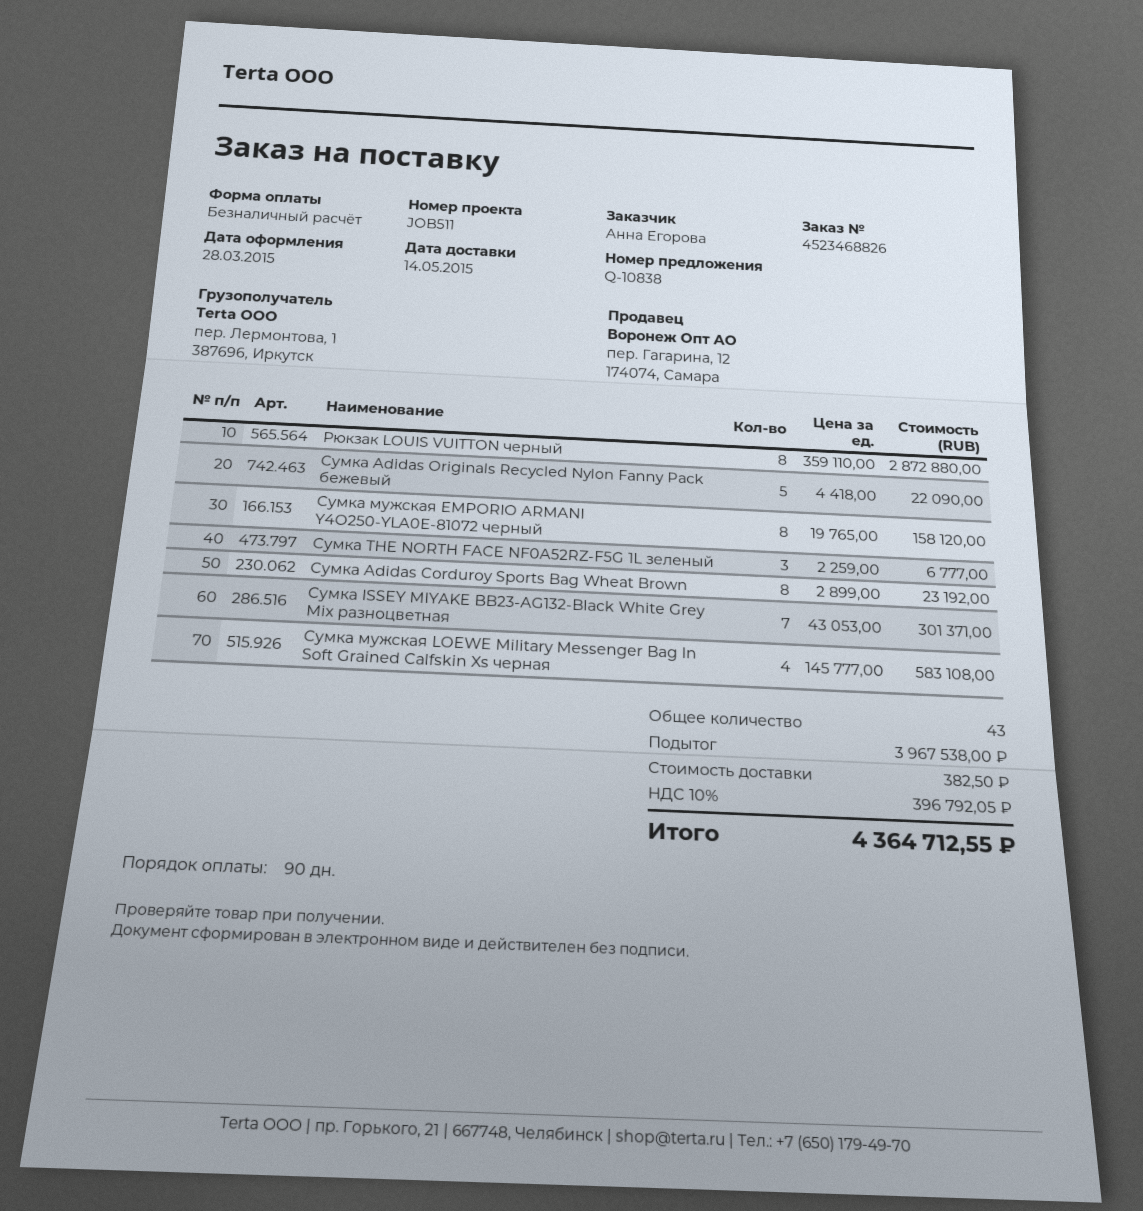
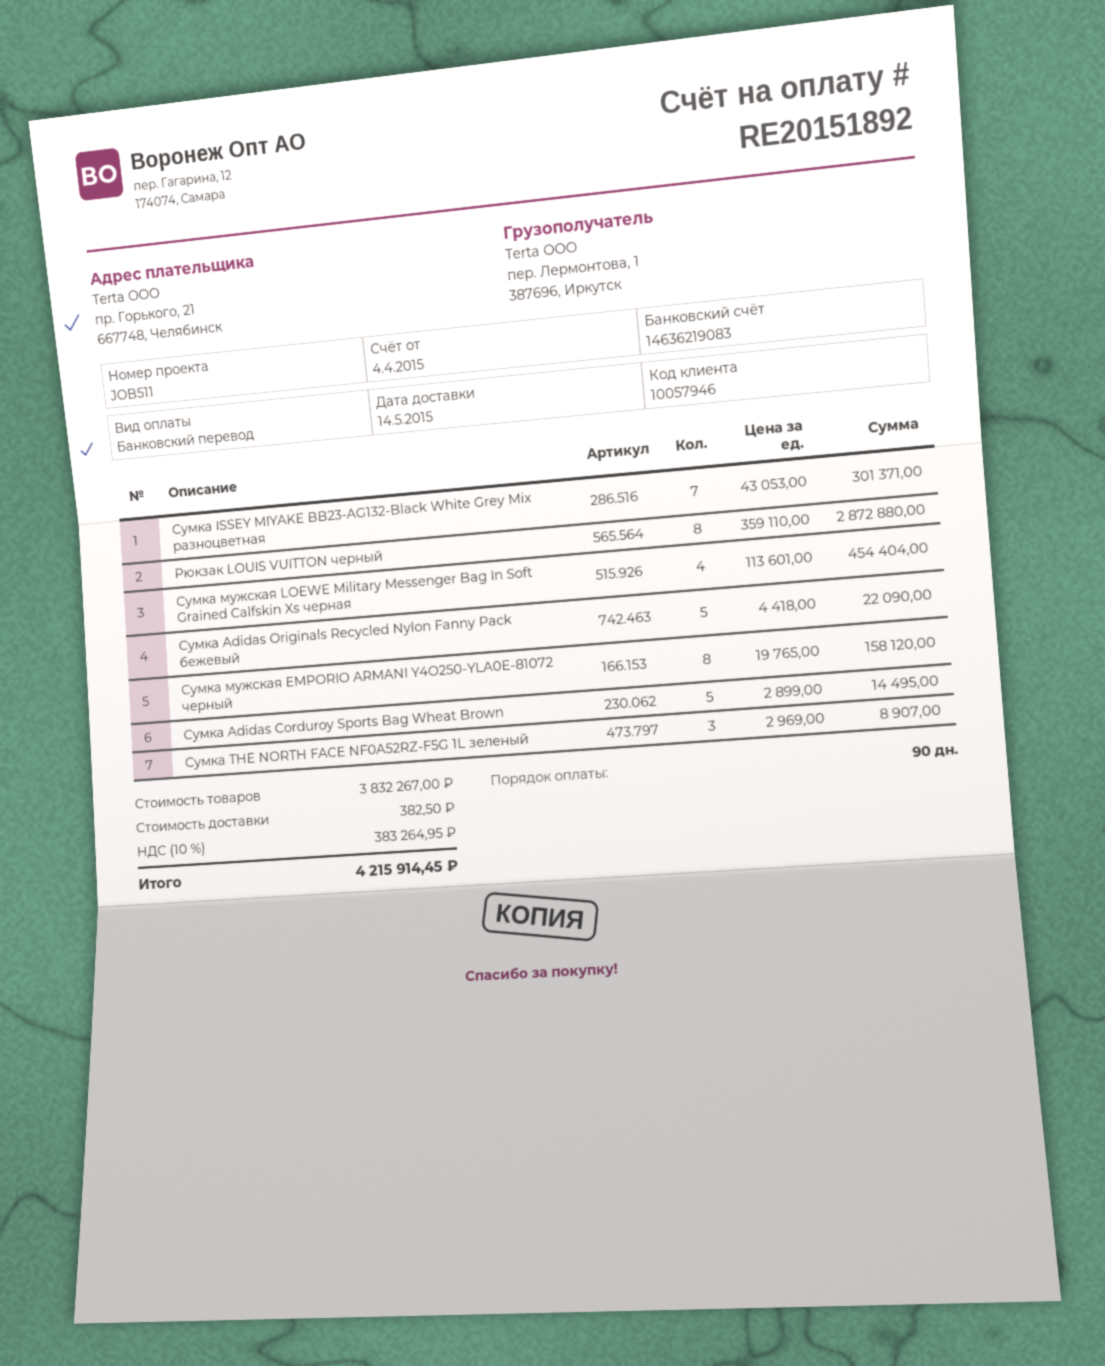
Сумка THE NORTH FACE NF0A52RZ-F5G 1L зеленый: 3 x 2259.00 = 6777.00 -> 3 x 2969.00 = 8907.00
Сумка Adidas Corduroy Sports Bag Wheat Brown: 8 x 2899.00 = 23192.00 -> 5 x 2899.00 = 14495.00
Сумка мужская LOEWE Military Messenger Bag In Soft Grained Calfskin Xs черная: 4 x 145777.00 = 583108.00 -> 4 x 113601.00 = 454404.00
subtotal: 3967538.00 -> 3832267.00
tax: 10% = 396792.05 -> 10% = 383264.95
total: 4364712.55 -> 4215914.45

